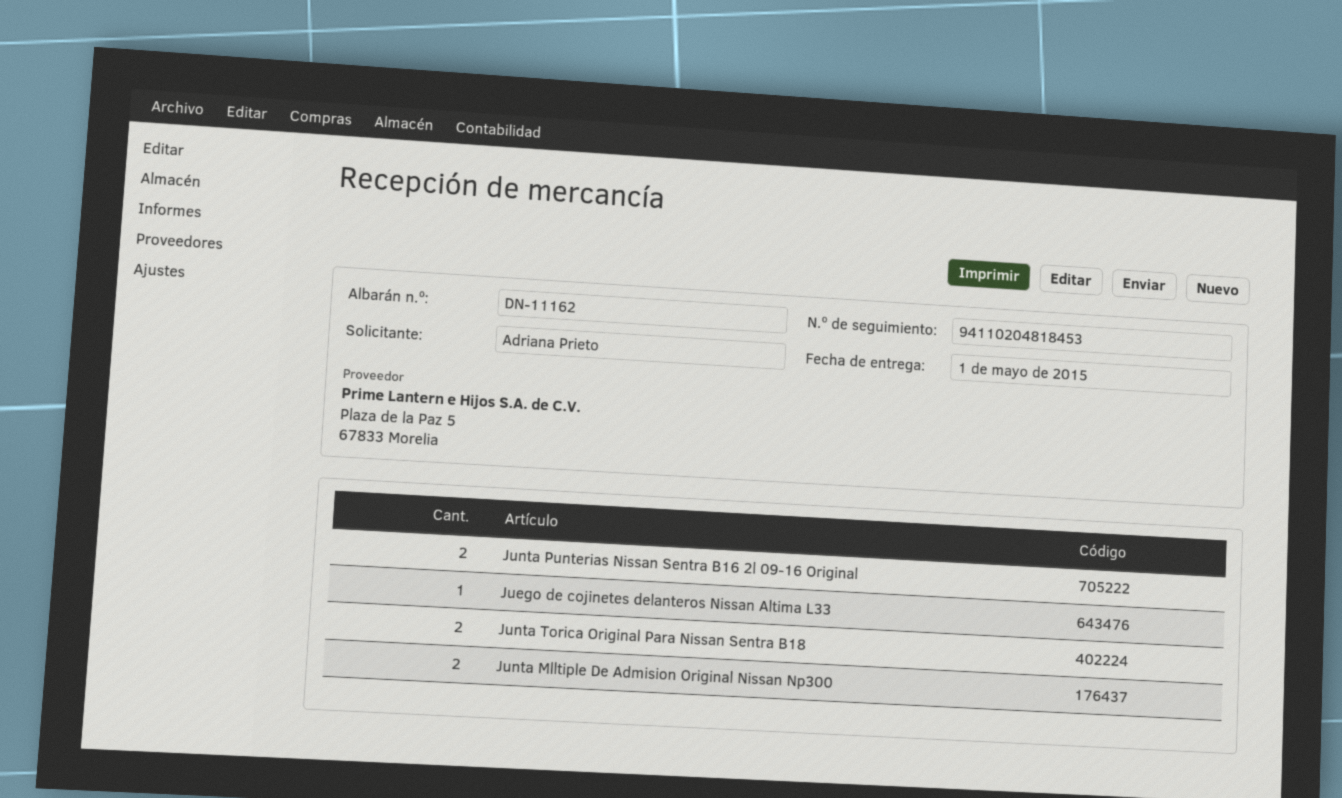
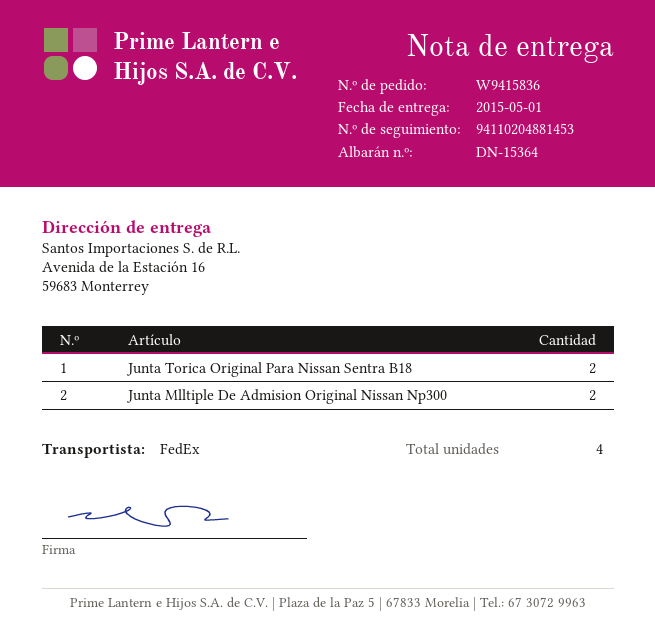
delivery note number: DN-11162 -> DN-15364
tracking number: 94110204818453 -> 94110204881453
Junta Punterias Nissan Sentra B16 2l 09-16 Original: 2 -> none
Juego de cojinetes delanteros Nissan Altima L33: 1 -> none

